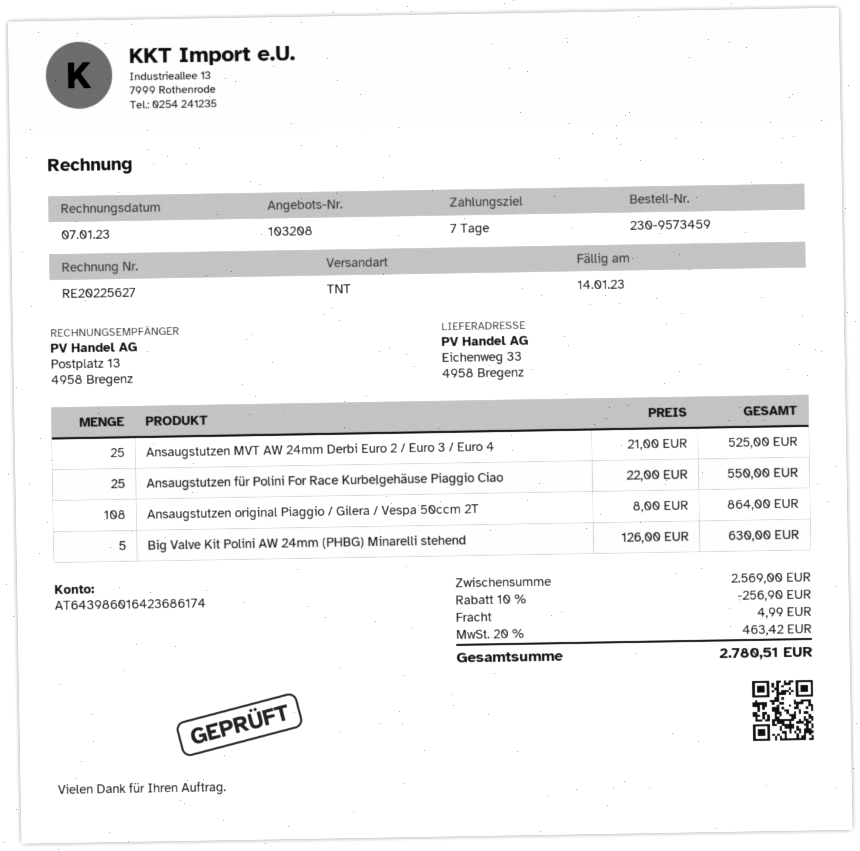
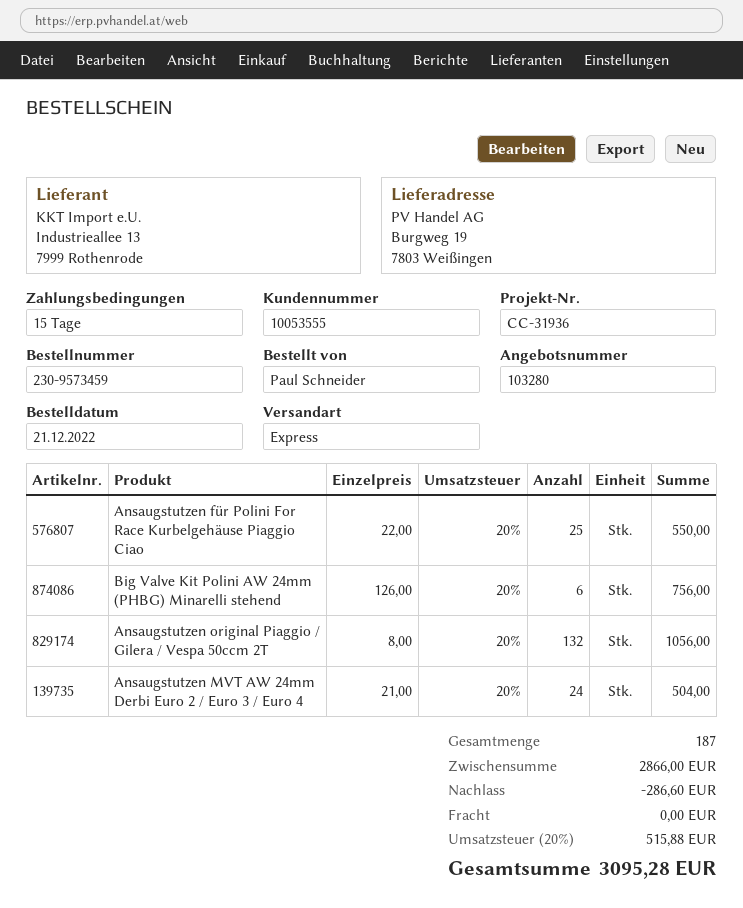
quote number: 103208 -> 103280
payment terms: 7 days -> 15 days
shipping method: TNT -> express
ship to: Eichenweg 33, 4958 Bregenz -> Burgweg 19, 7803 Weißingen
Ansaugstutzen MVT AW 24mm Derbi Euro 2 / Euro 3 / Euro 4: 25 x 21.00 = 525.00 -> 24 x 21.00 = 504.00
Ansaugstutzen original Piaggio / Gilera / Vespa 50ccm 2T: 108 x 8.00 = 864.00 -> 132 x 8.00 = 1056.00
Big Valve Kit Polini AW 24mm (PHBG) Minarelli stehend: 5 x 126.00 = 630.00 -> 6 x 126.00 = 756.00
subtotal: 2569.00 -> 2866.00
discount: 256.90 -> 286.60
shipping: 4.99 -> 0.00
tax: 20% = 463.42 -> 20% = 515.88
total: 2780.51 -> 3095.28

